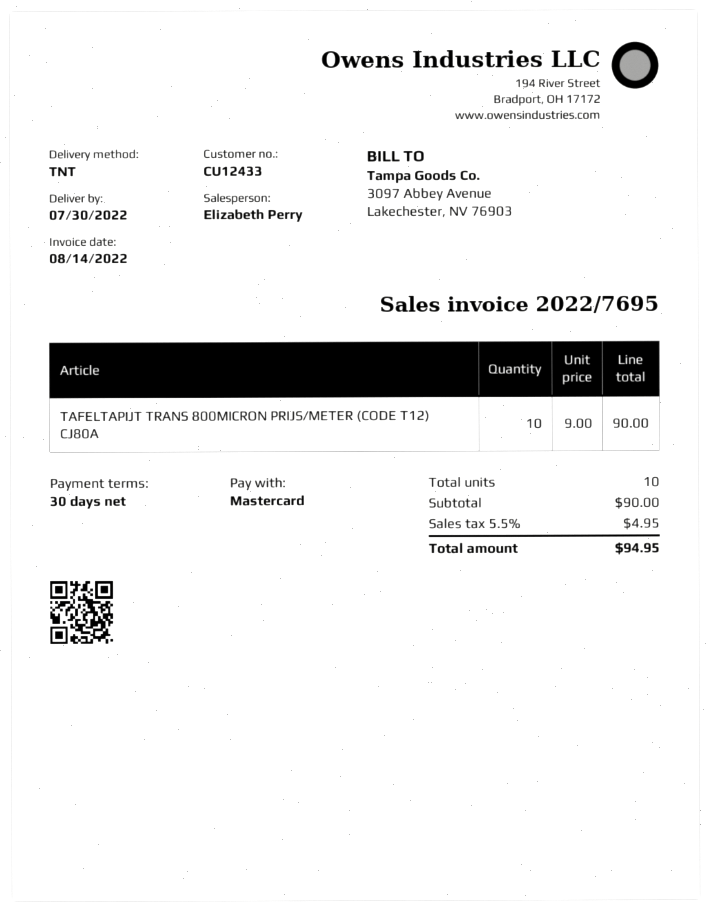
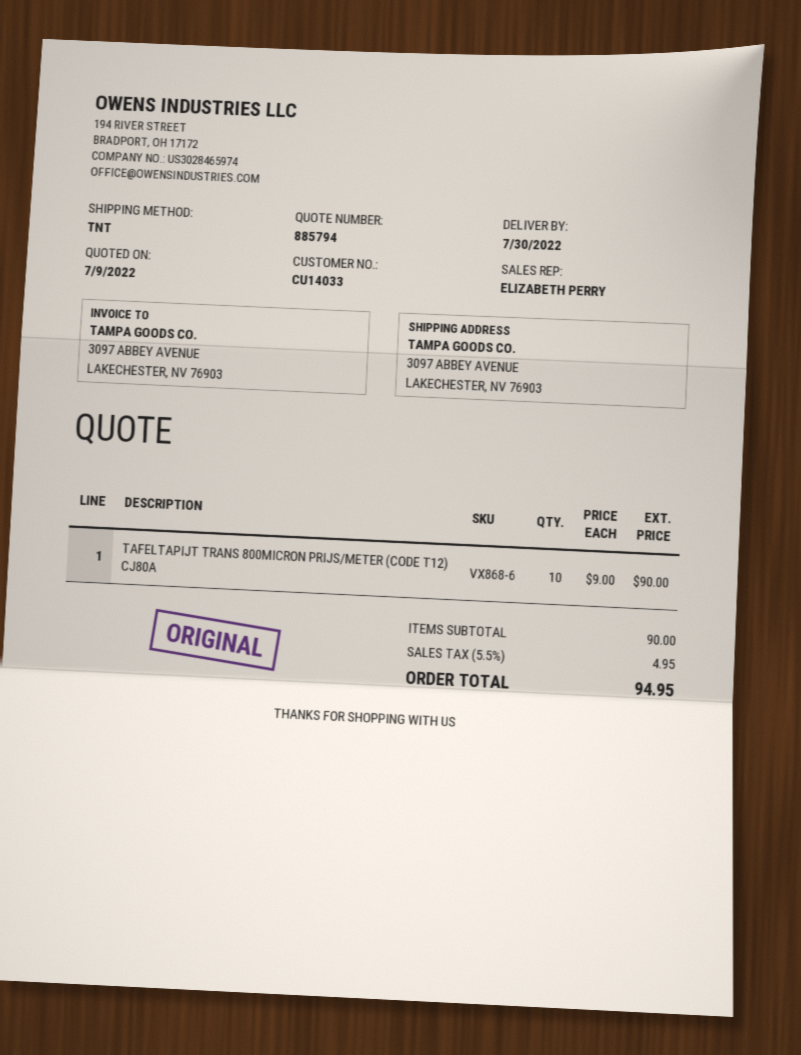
customer number: CU12433 -> CU14033

